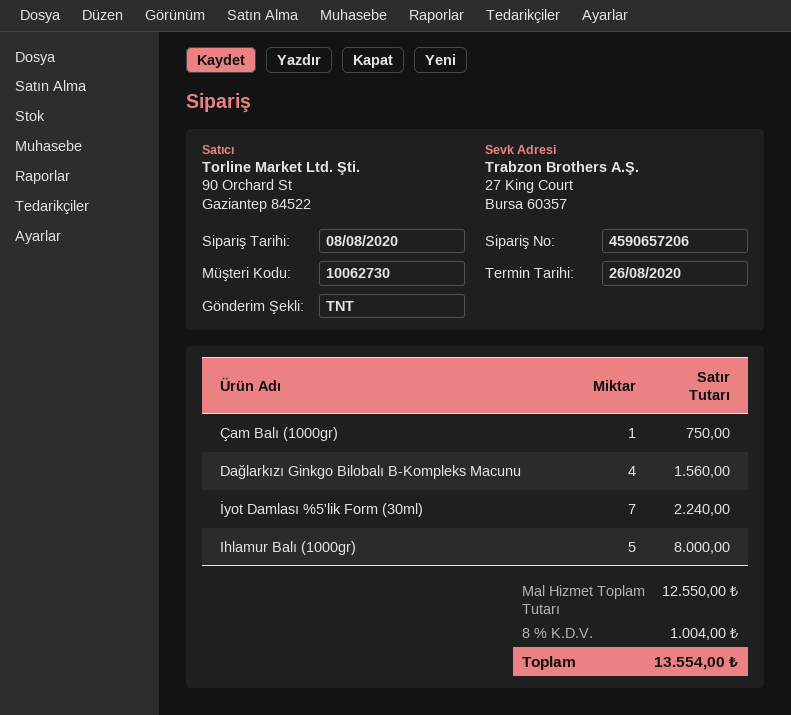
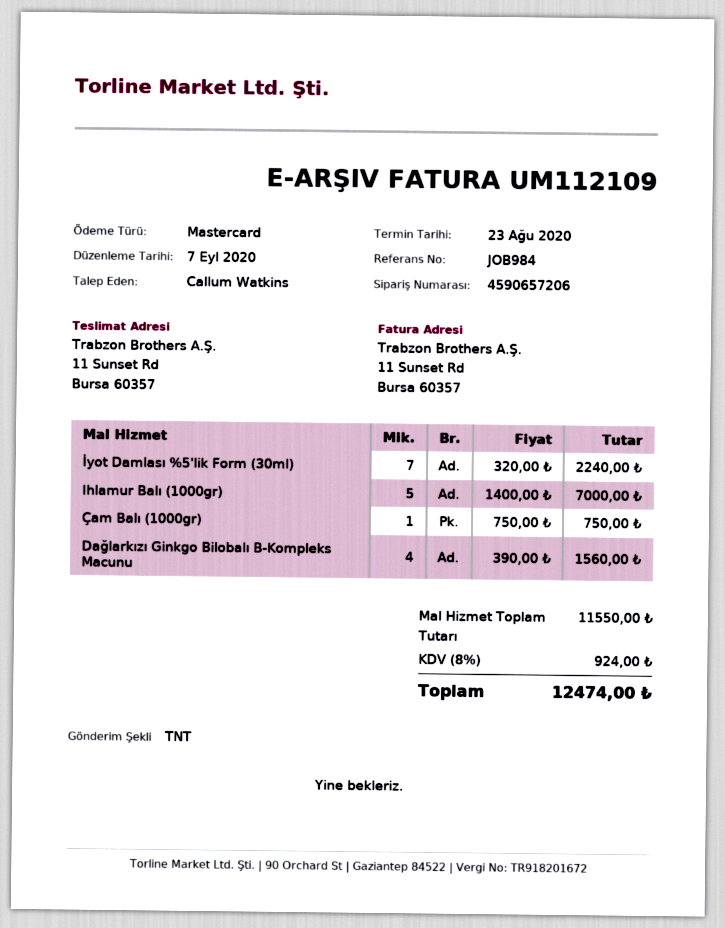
delivery date: 2020-08-26 -> 2020-08-23
ship to: 27 King Court, Bursa 60357 -> 11 Sunset Rd, Bursa 60357
Ihlamur Balı (1000gr): 5 for 8000.00 -> 5 for 7000.00
subtotal: 12550.00 -> 11550.00
tax: 8% = 1004.00 -> 8% = 924.00
total: 13554.00 -> 12474.00

